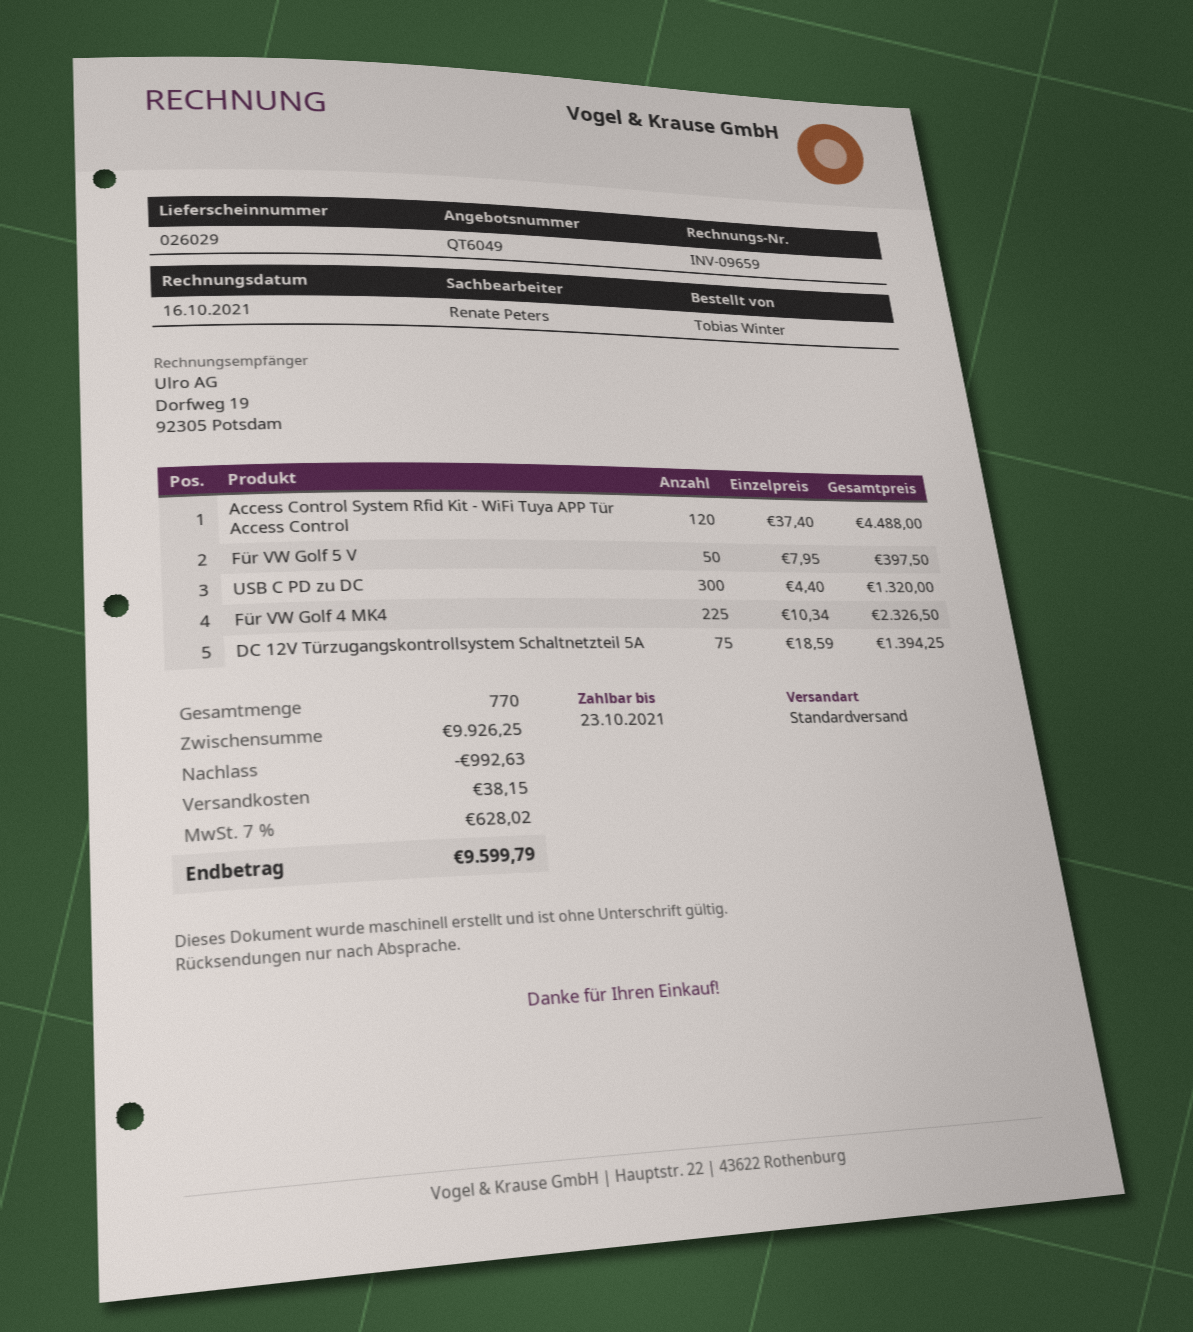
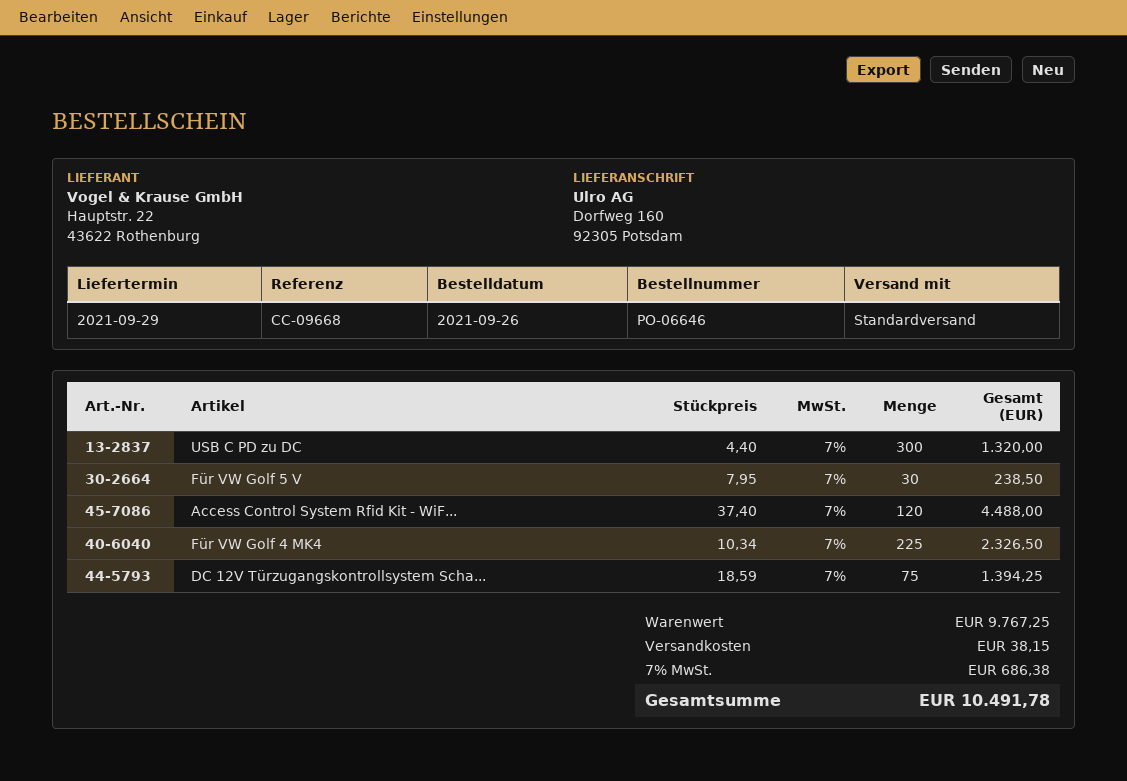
Für VW Golf 5 V: 50 x 7.95 = 397.50 -> 30 x 7.95 = 238.50
subtotal: 9926.25 -> 9767.25
discount: 992.63 -> none
tax: 7% = 628.02 -> 7% = 686.38
total: 9599.79 -> 10491.78

